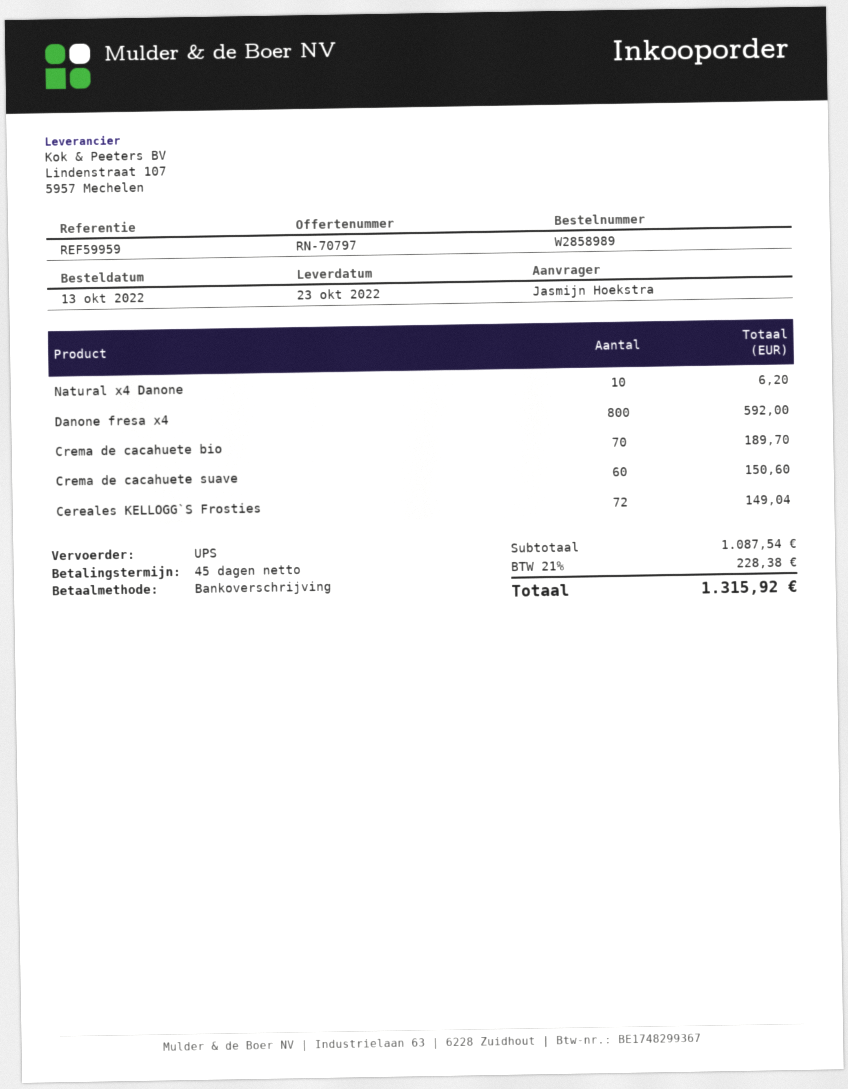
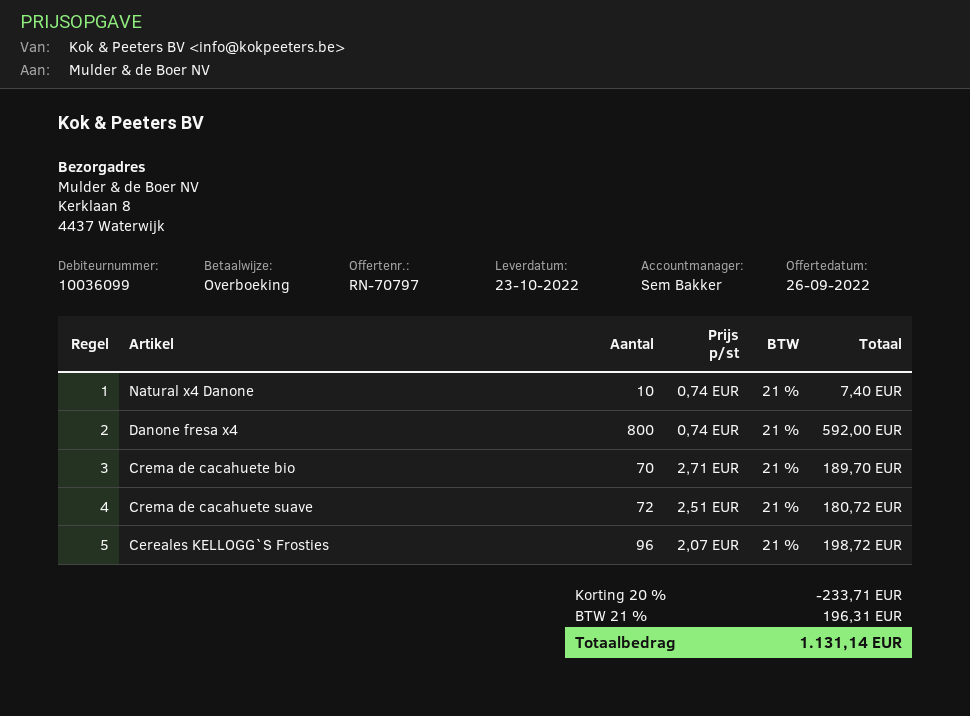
Natural x4 Danone: 10 for 6.20 -> 10 for 7.40
Crema de cacahuete suave: 60 for 150.60 -> 72 for 180.72
Cereales KELLOGG`S Frosties: 72 for 149.04 -> 96 for 198.72
discount: none -> 20% = 233.71
tax: 21% = 228.38 -> 21% = 196.31
total: 1315.92 -> 1131.14

